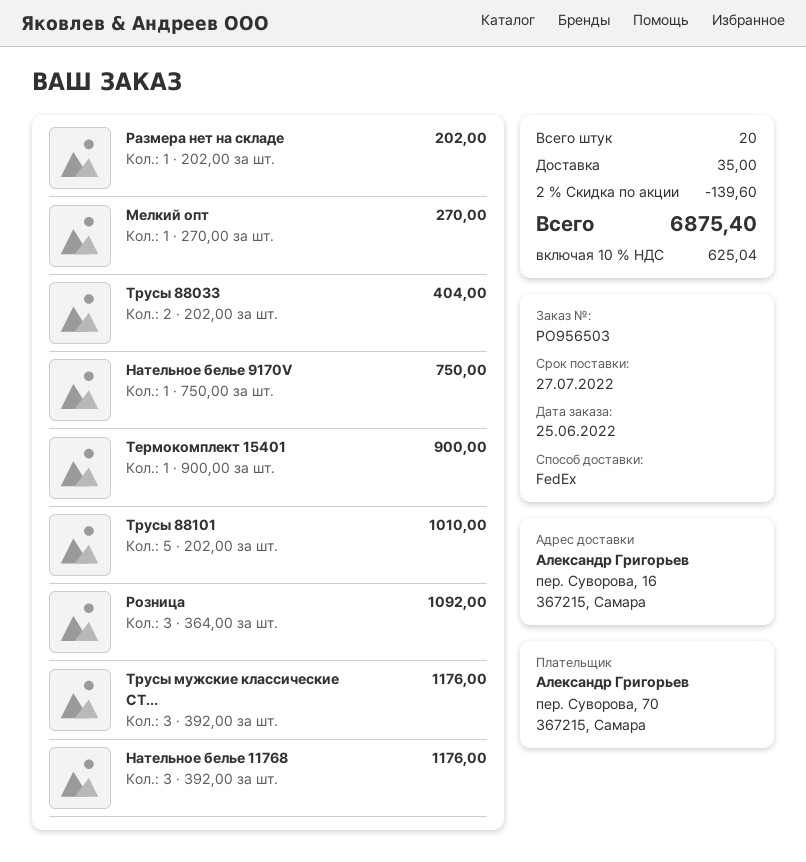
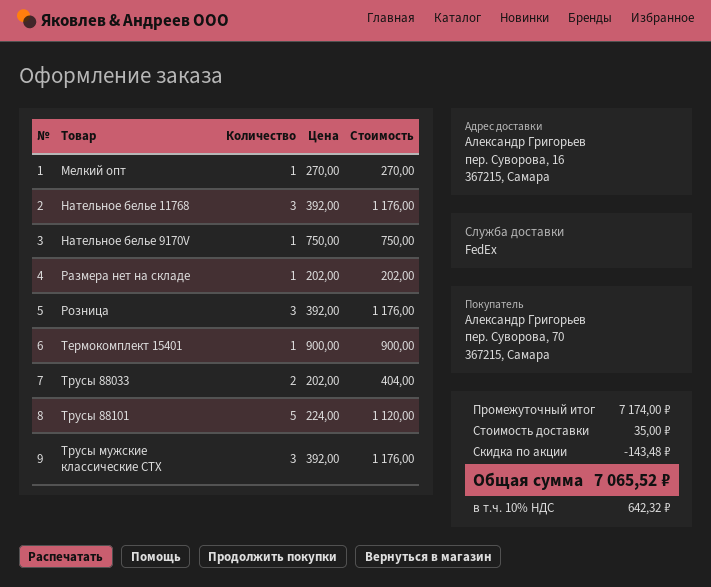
Трусы 88101: 5 x 202.00 = 1010.00 -> 5 x 224.00 = 1120.00
Розница: 3 x 364.00 = 1092.00 -> 3 x 392.00 = 1176.00
discount: 139.60 -> 143.48
tax: 10% = 625.04 -> 10% = 642.32
total: 6875.40 -> 7065.52

